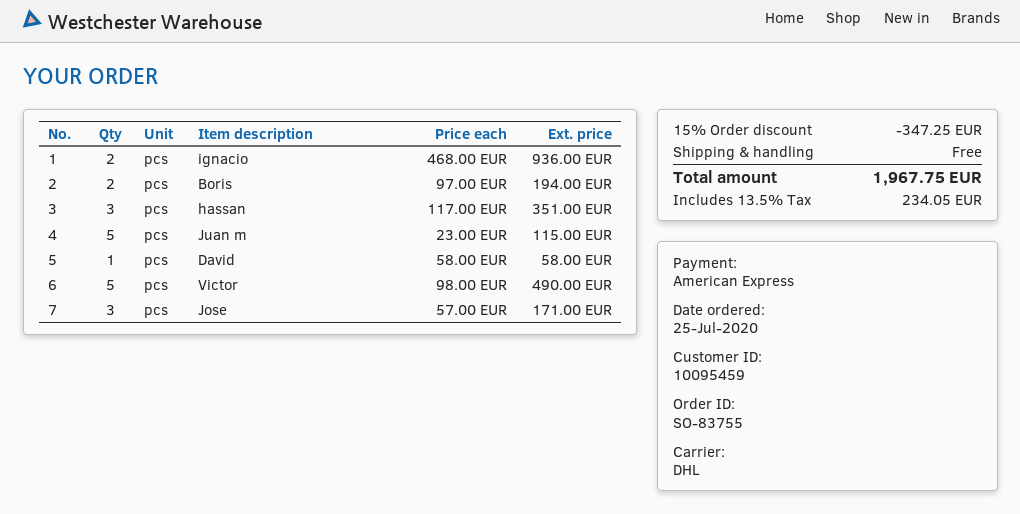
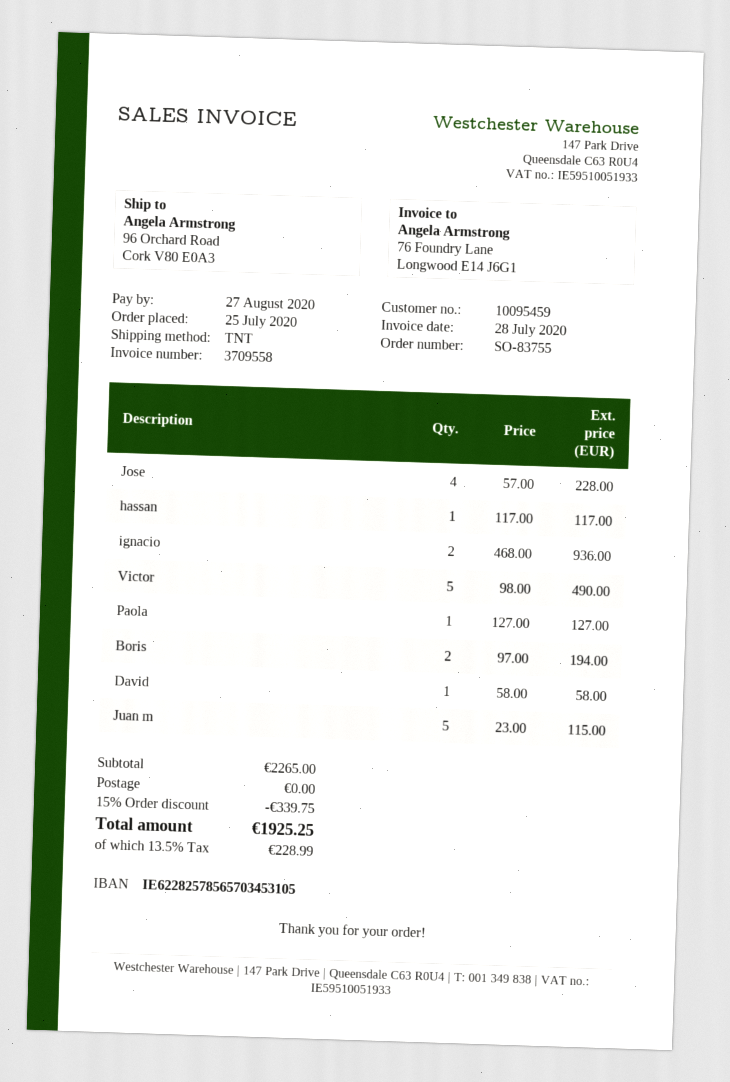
shipping method: DHL -> TNT
hassan: 3 x 117.00 = 351.00 -> 1 x 117.00 = 117.00
Jose: 3 x 57.00 = 171.00 -> 4 x 57.00 = 228.00
Paola: none -> 1 x 127.00 = 127.00
discount: 15% = 347.25 -> 15% = 339.75
tax: 13.5% = 234.05 -> 13.5% = 228.99
total: 1967.75 -> 1925.25

